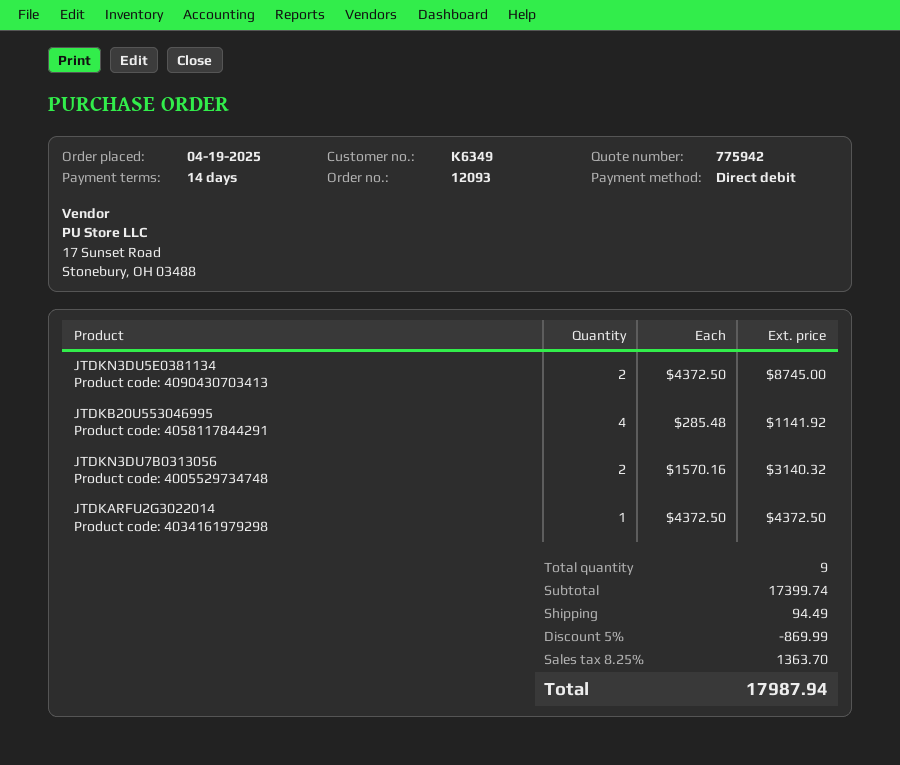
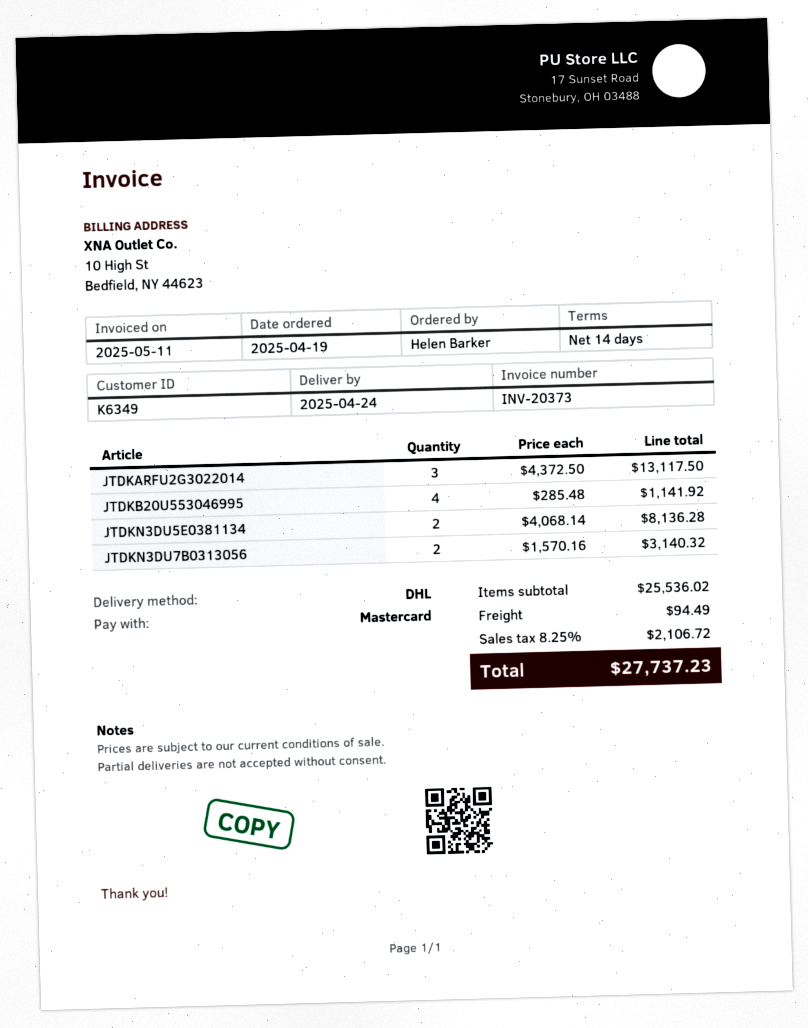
payment method: direct debit -> Mastercard
JTDKN3DU5E0381134: 2 x 4372.50 = 8745.00 -> 2 x 4068.14 = 8136.28
JTDKARFU2G3022014: 1 x 4372.50 = 4372.50 -> 3 x 4372.50 = 13117.50
subtotal: 17399.74 -> 25536.02
discount: 5% = 869.99 -> none
tax: 8.25% = 1363.70 -> 8.25% = 2106.72
total: 17987.94 -> 27737.23

